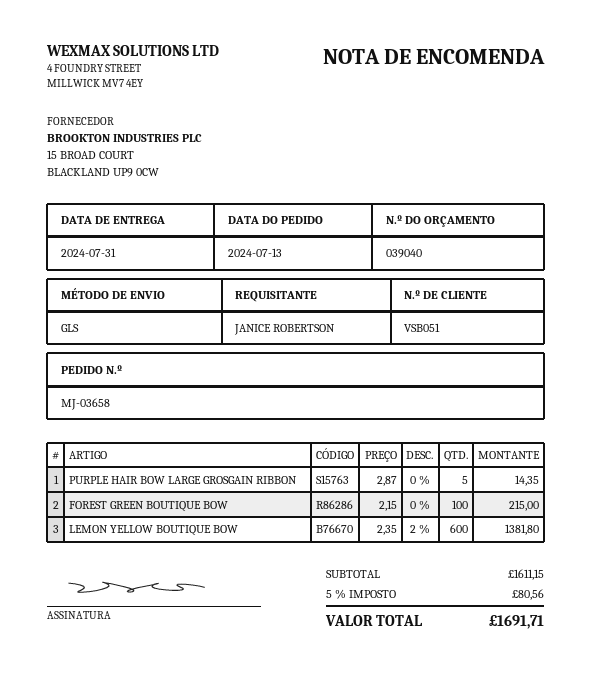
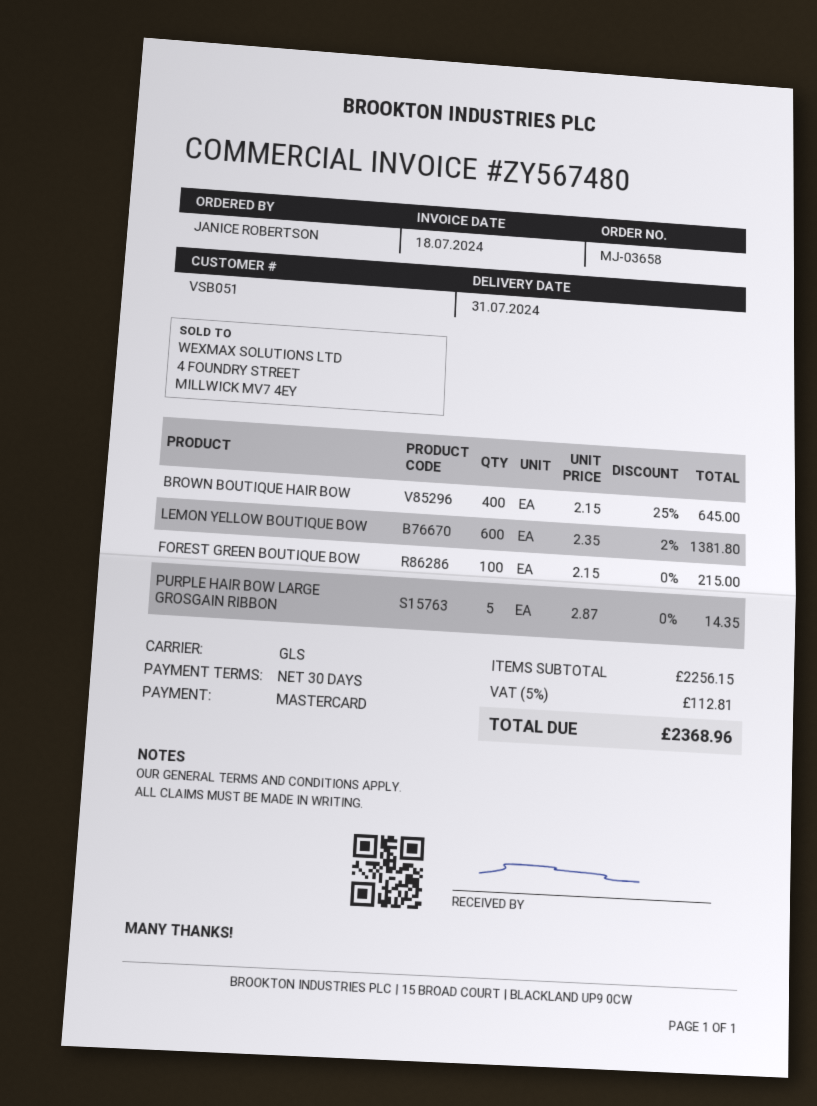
BROWN BOUTIQUE HAIR BOW: none -> 400 x 2.15 - 25% = 645.00
subtotal: 1611.15 -> 2256.15
tax: 5% = 80.56 -> 5% = 112.81
total: 1691.71 -> 2368.96

